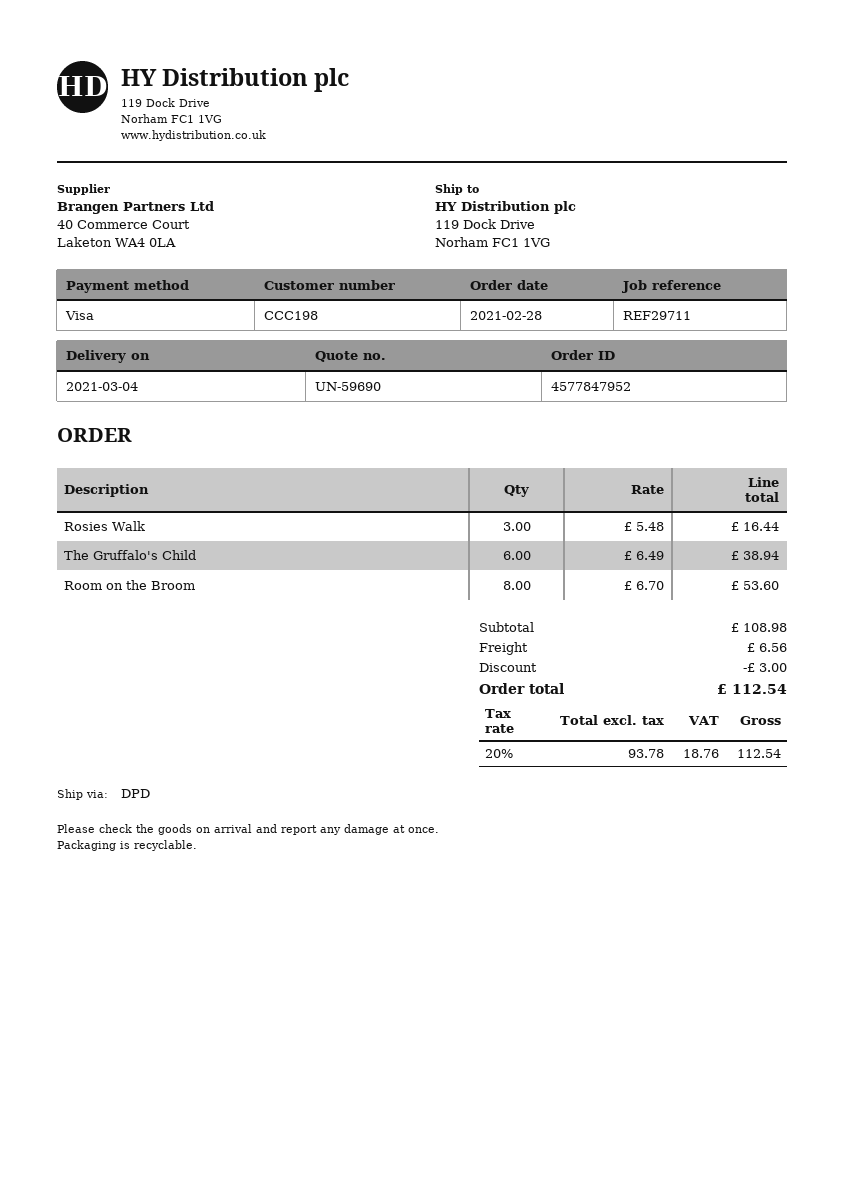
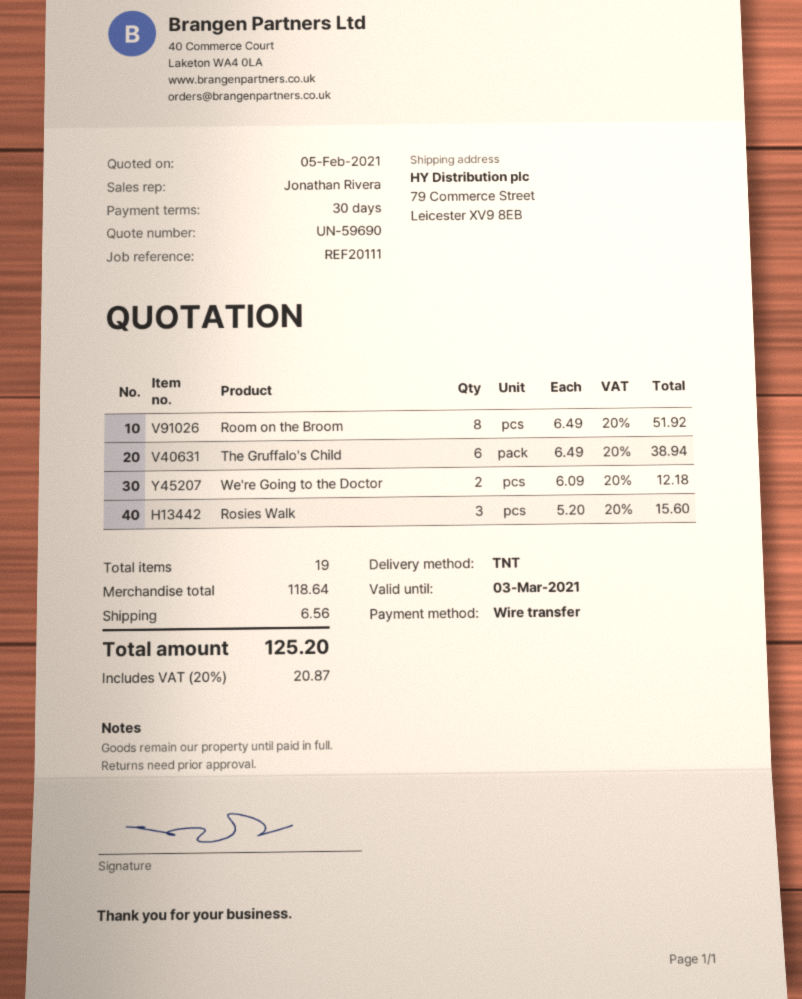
reference: REF29711 -> REF20111
payment method: Visa -> bank transfer
shipping method: DPD -> TNT
ship to: 119 Dock Drive, Norham FC1 1VG -> 79 Commerce Street, Leicester XV9 8EB
Rosies Walk: 3 x 5.48 = 16.44 -> 3 x 5.20 = 15.60
Room on the Broom: 8 x 6.70 = 53.60 -> 8 x 6.49 = 51.92
We're Going to the Doctor: none -> 2 x 6.09 = 12.18
subtotal: 108.98 -> 118.64
discount: 3.00 -> none
tax: 20% = 18.76 -> 20% = 20.87
total: 112.54 -> 125.20

